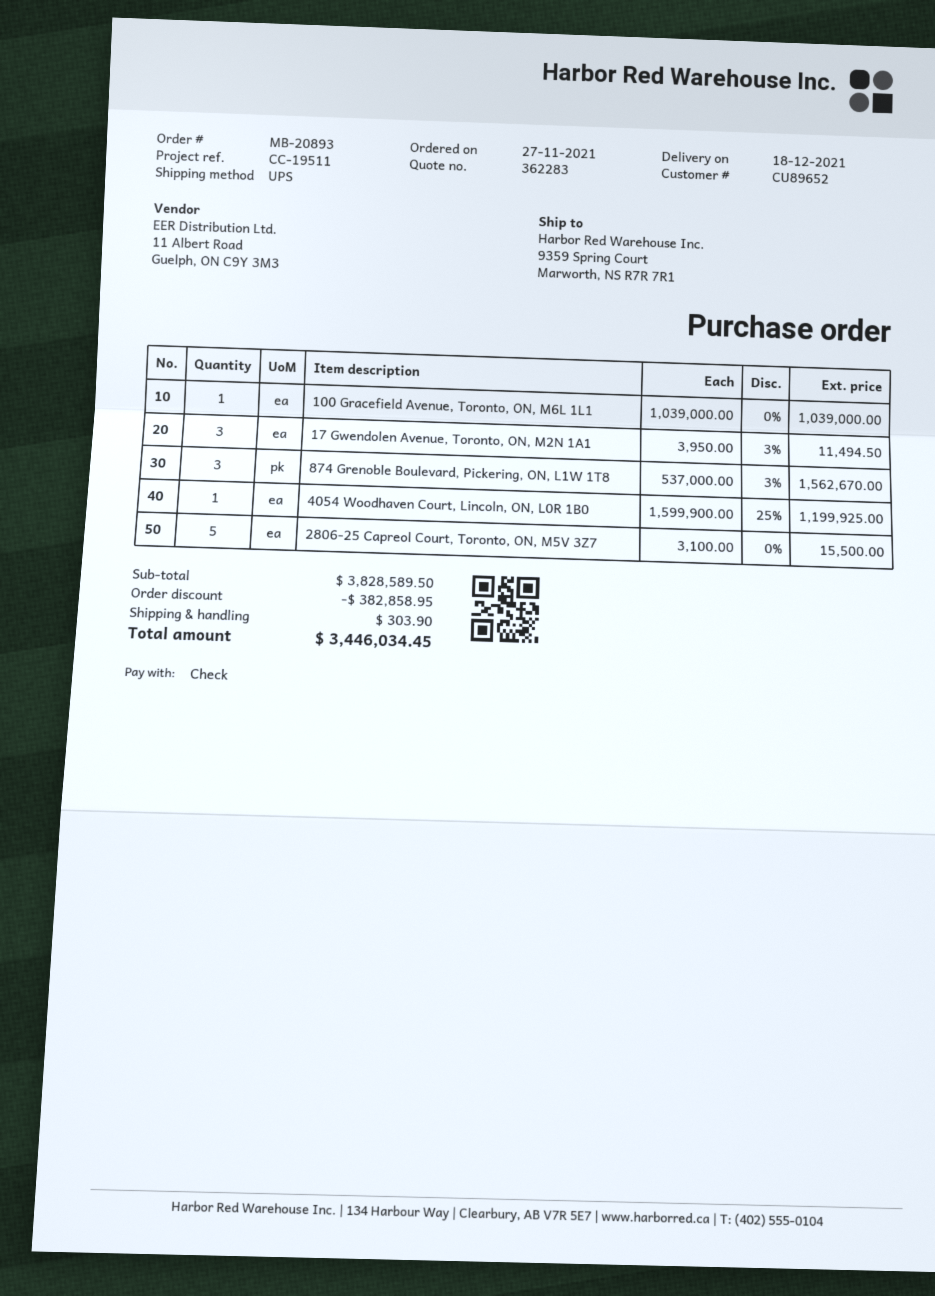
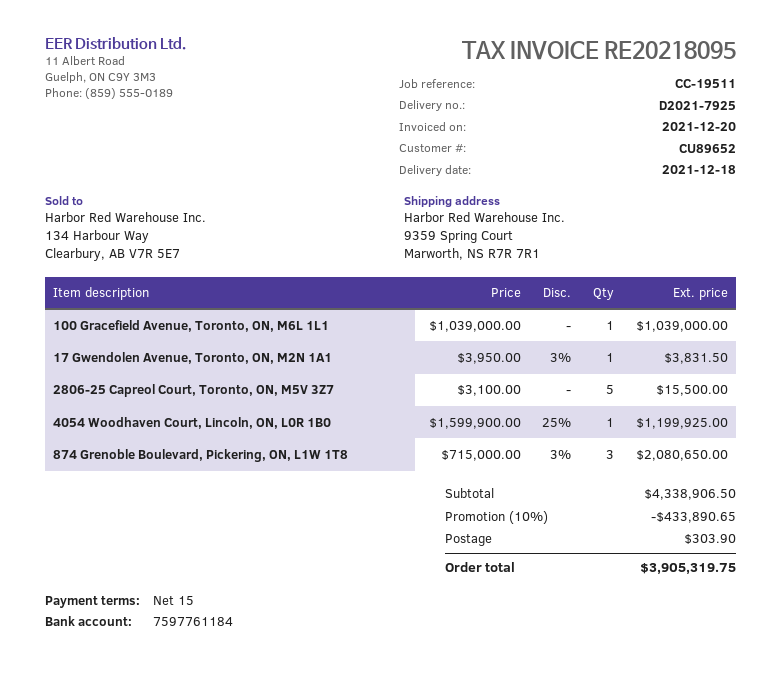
17 Gwendolen Avenue, Toronto, ON, M2N 1A1: 3 x 3950.00 - 3% = 11494.50 -> 1 x 3950.00 - 3% = 3831.50
874 Grenoble Boulevard, Pickering, ON, L1W 1T8: 3 x 537000.00 - 3% = 1562670.00 -> 3 x 715000.00 - 3% = 2080650.00
subtotal: 3828589.50 -> 4338906.50
discount: 382858.95 -> 433890.65
total: 3446034.45 -> 3905319.75

